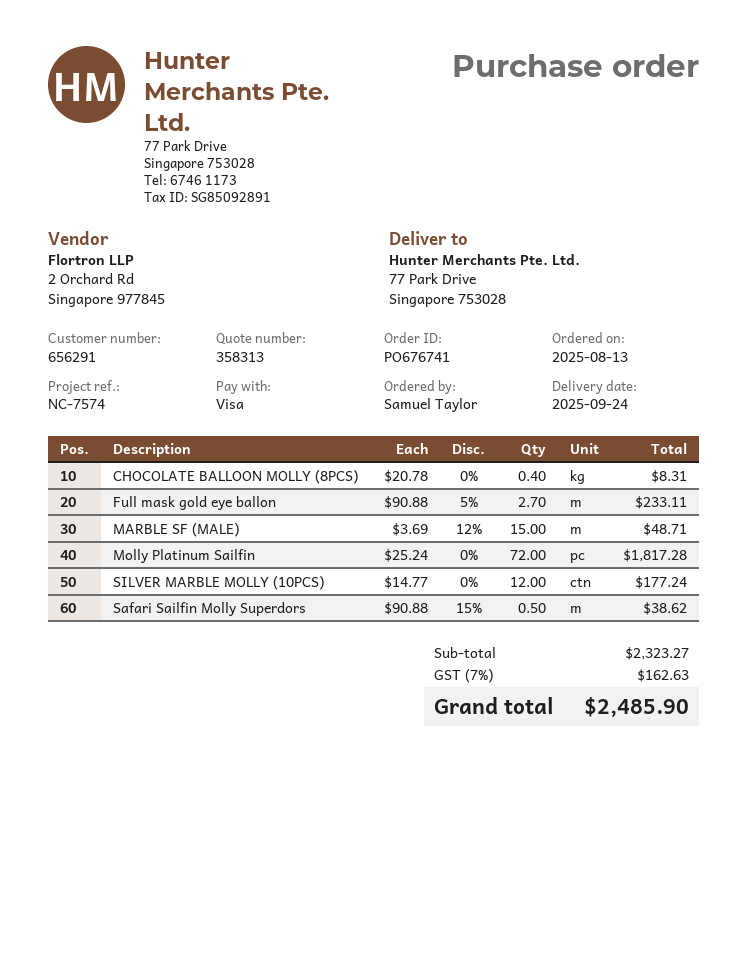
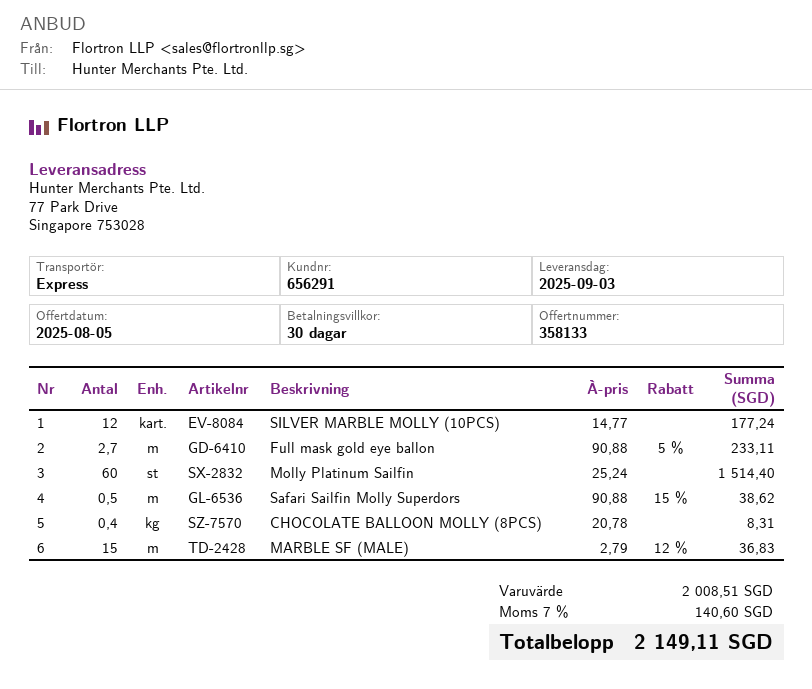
quote number: 358313 -> 358133
delivery date: 2025-09-24 -> 2025-09-03
MARBLE SF (MALE): 15 x 3.69 - 12% = 48.71 -> 15 x 2.79 - 12% = 36.83
Molly Platinum Sailfin: 72 x 25.24 = 1817.28 -> 60 x 25.24 = 1514.40
subtotal: 2323.27 -> 2008.51
tax: 7% = 162.63 -> 7% = 140.60
total: 2485.90 -> 2149.11

